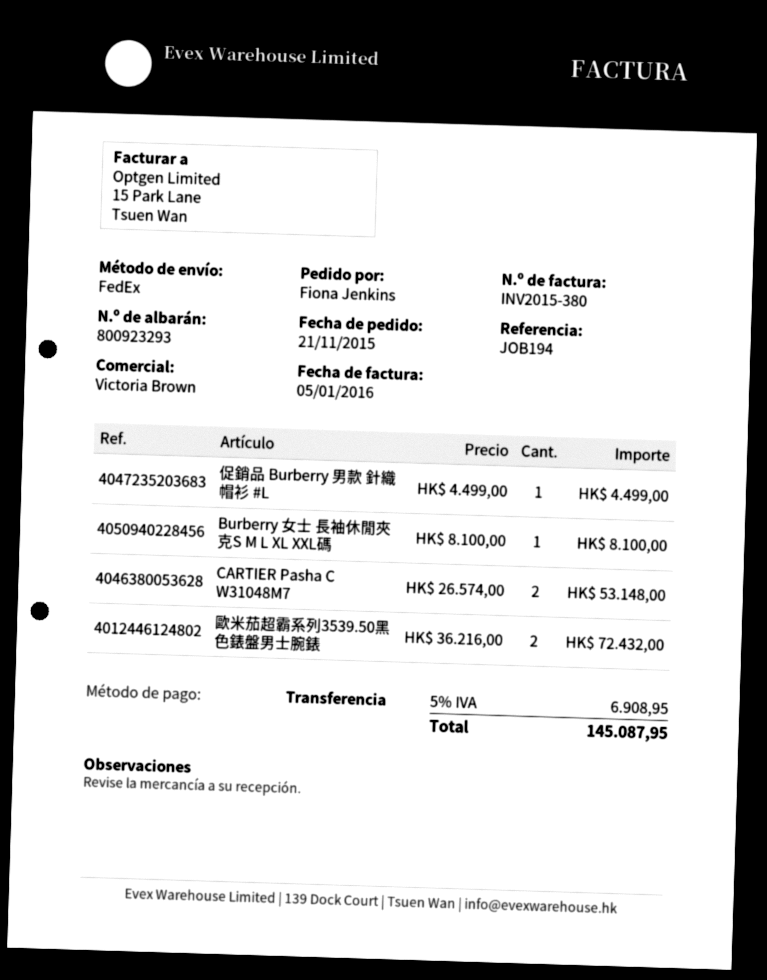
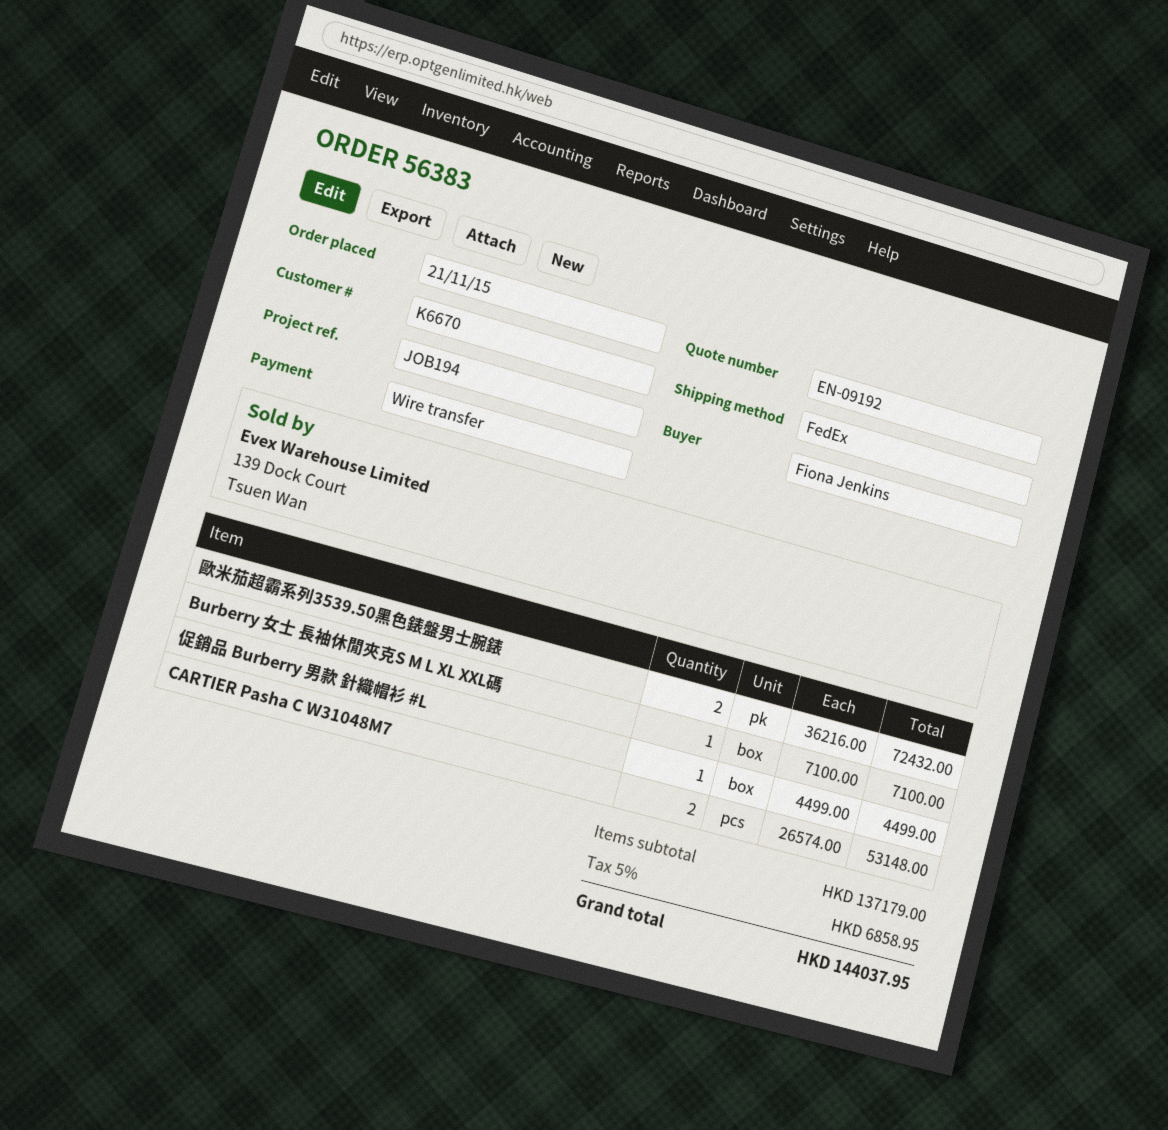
Burberry 女士 長袖休閒夾克S M L XL XXL碼: 1 x 8100.00 = 8100.00 -> 1 x 7100.00 = 7100.00
tax: 5% = 6908.95 -> 5% = 6858.95
total: 145087.95 -> 144037.95

